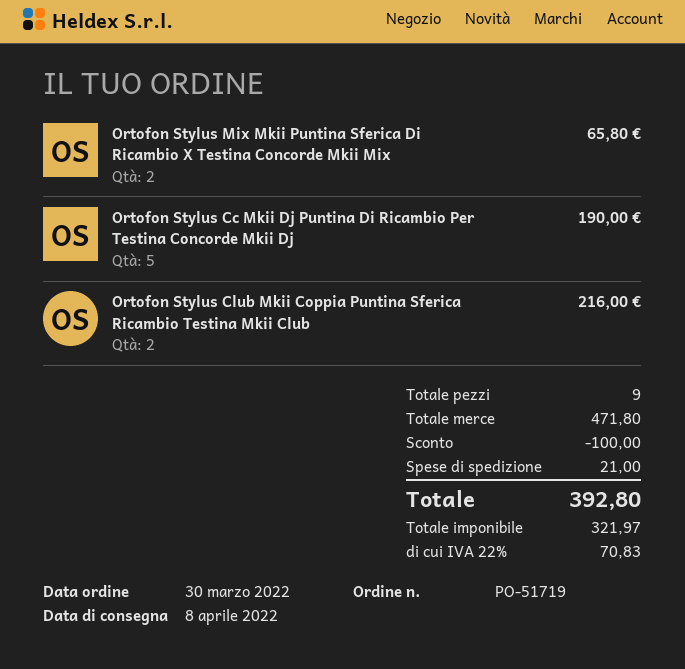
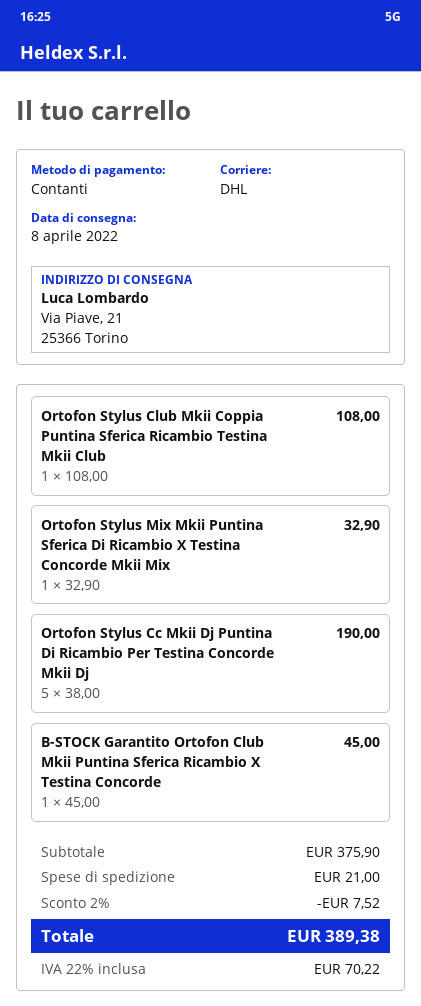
Ortofon Stylus Mix Mkii Puntina Sferica Di Ricambio X Testina Concorde Mkii Mix: 2 for 65.80 -> 1 for 32.90
Ortofon Stylus Club Mkii Coppia Puntina Sferica Ricambio Testina Mkii Club: 2 for 216.00 -> 1 for 108.00
B-STOCK Garantito Ortofon Club Mkii Puntina Sferica Ricambio X Testina Concorde: none -> 1 for 45.00
subtotal: 471.80 -> 375.90
discount: 100.00 -> 7.52
tax: 22% = 70.83 -> 22% = 70.22
total: 392.80 -> 389.38

